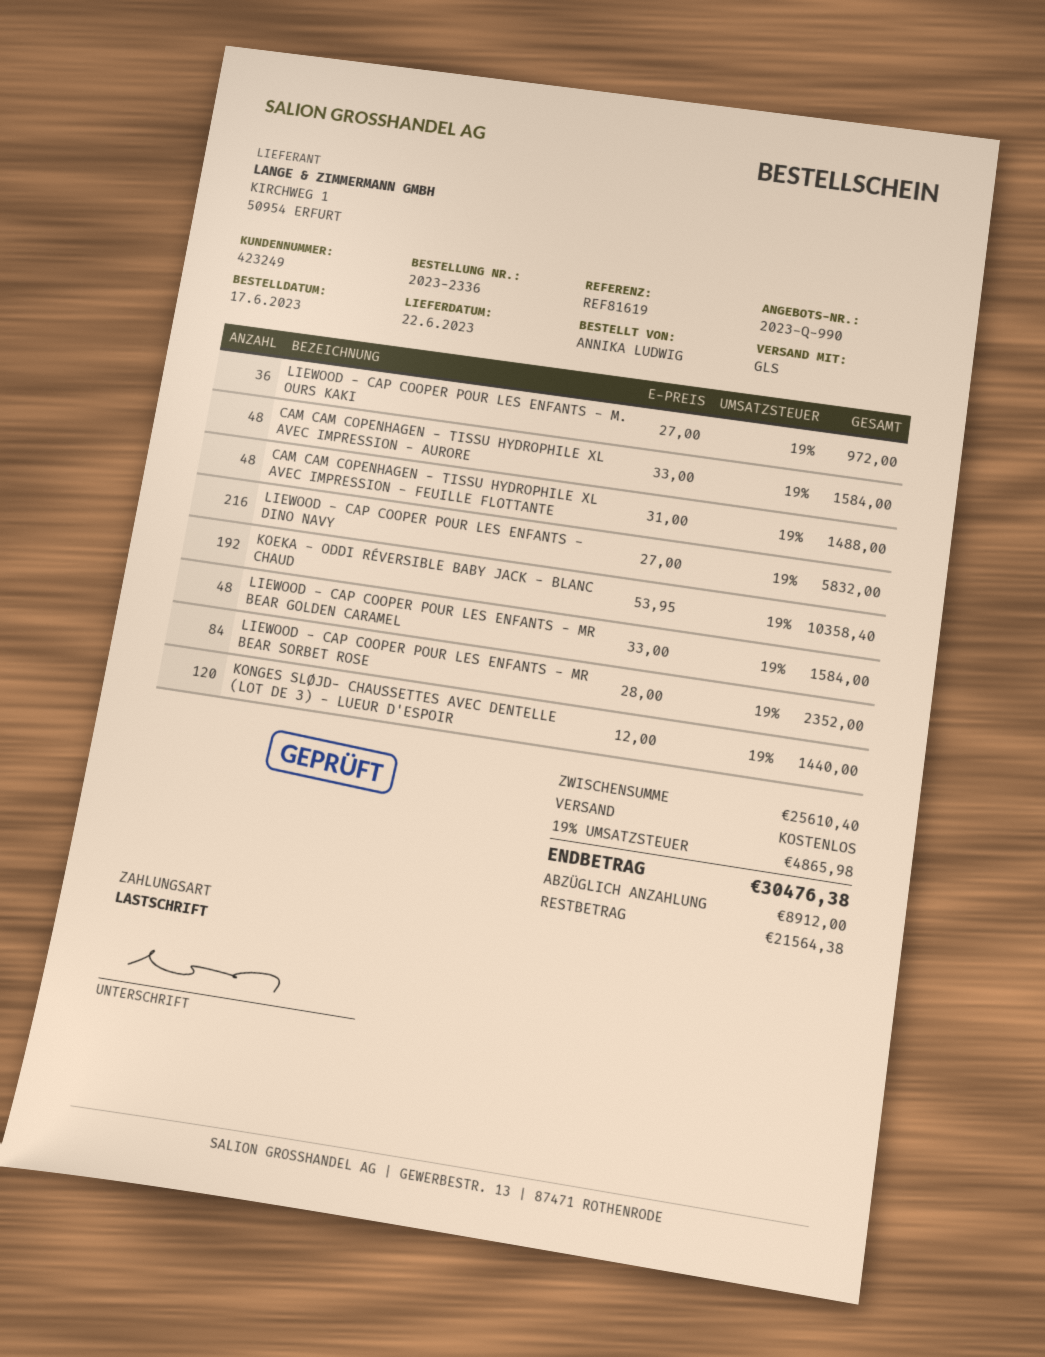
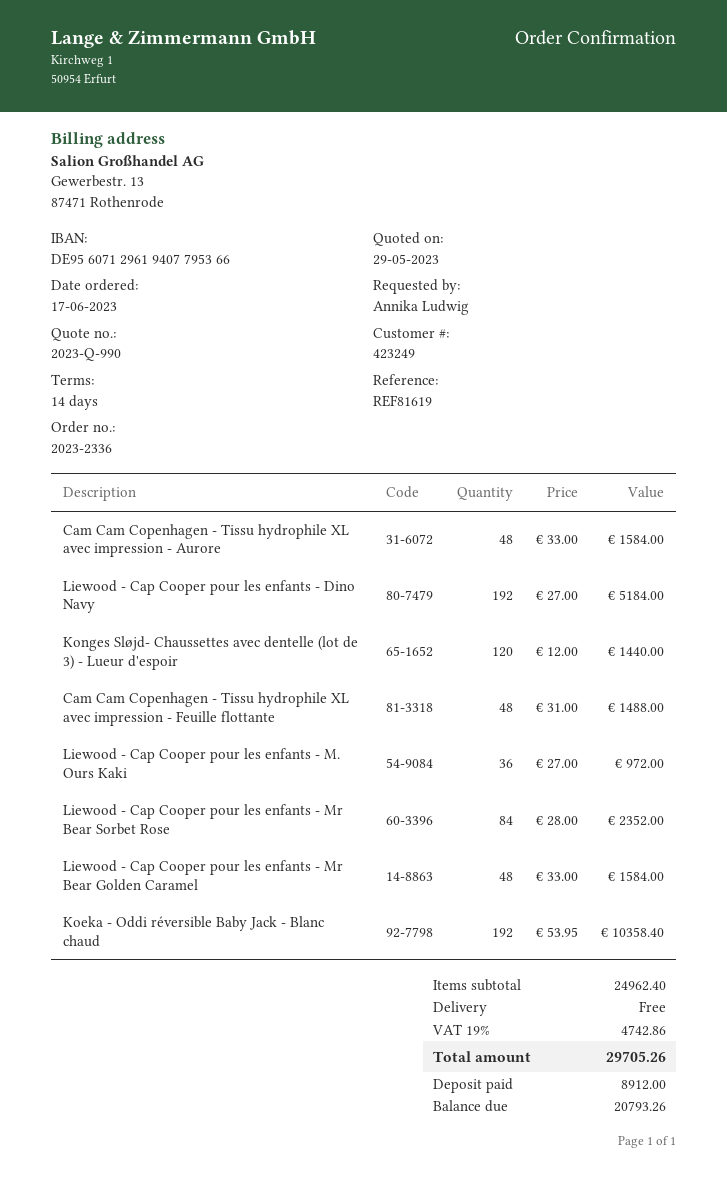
LIEWOOD - CAP COOPER POUR LES ENFANTS - DINO NAVY: 216 x 27.00 = 5832.00 -> 192 x 27.00 = 5184.00
subtotal: 25610.40 -> 24962.40
tax: 19% = 4865.98 -> 19% = 4742.86
total: 30476.38 -> 29705.26
balance: 21564.38 -> 20793.26

